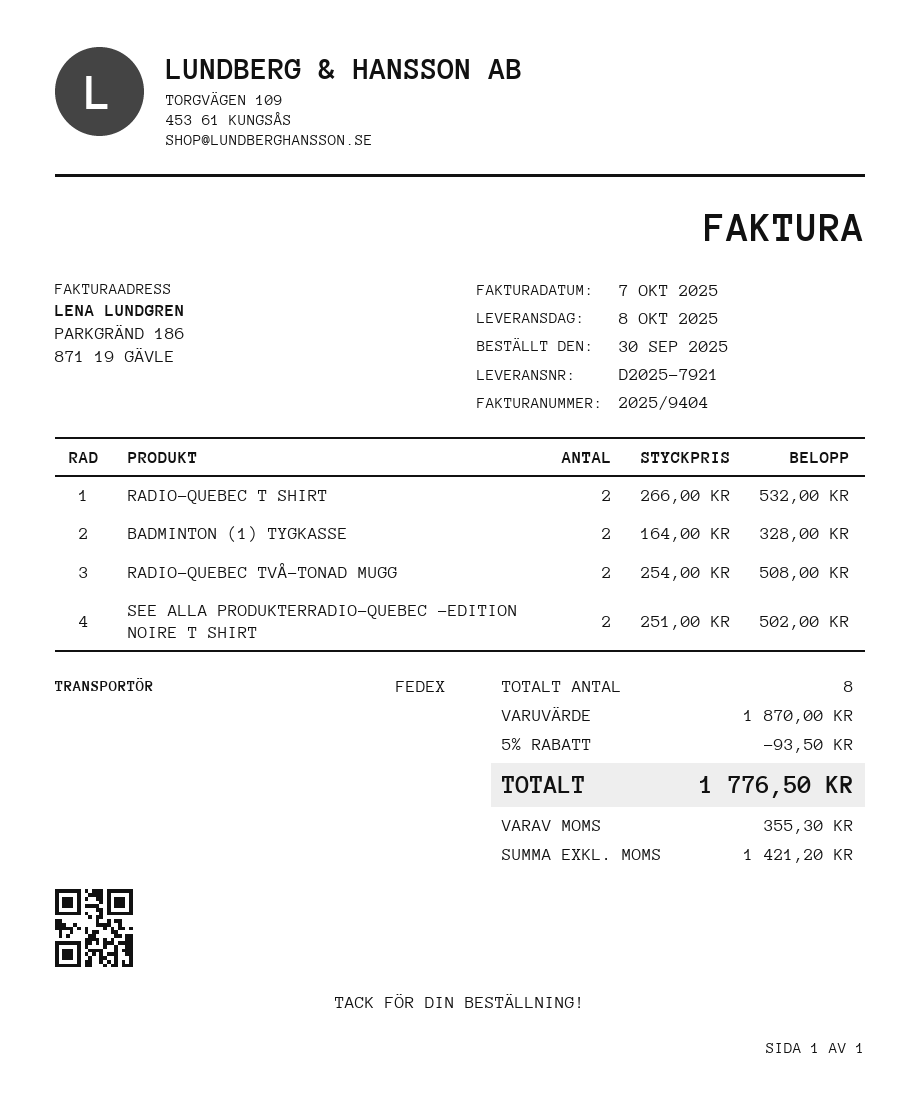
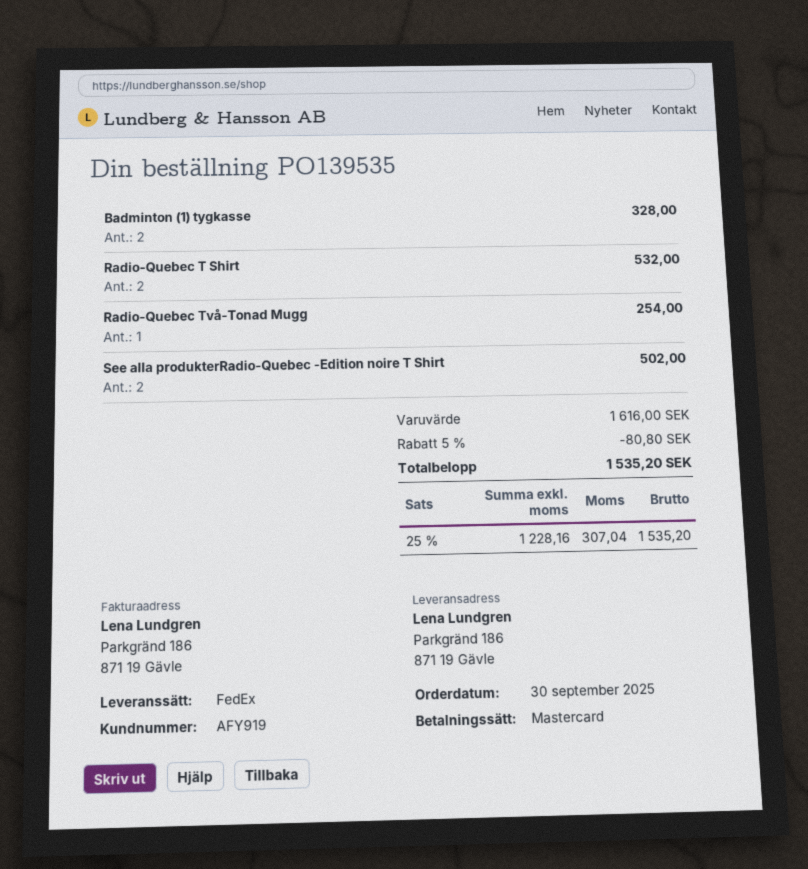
RADIO-QUEBEC TVÅ-TONAD MUGG: 2 for 508.00 -> 1 for 254.00
subtotal: 1870.00 -> 1616.00
discount: 5% = 93.50 -> 5% = 80.80
net: 1421.20 -> 1228.16
tax: 355.30 -> 307.04
total: 1776.50 -> 1535.20

